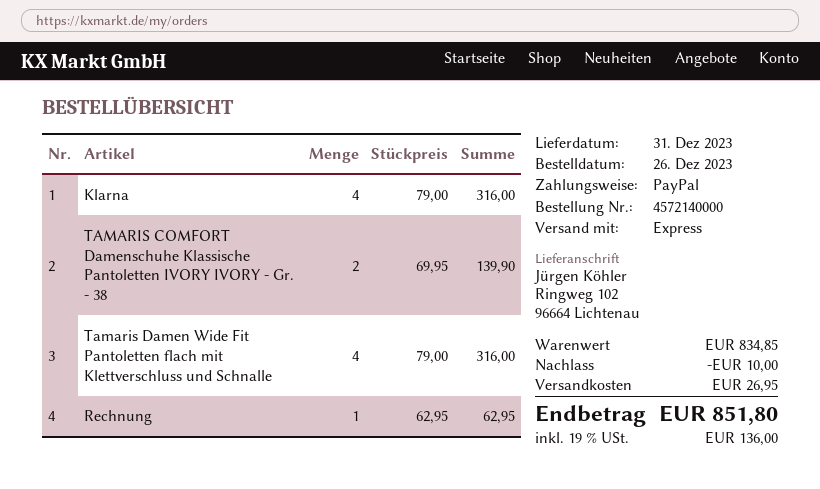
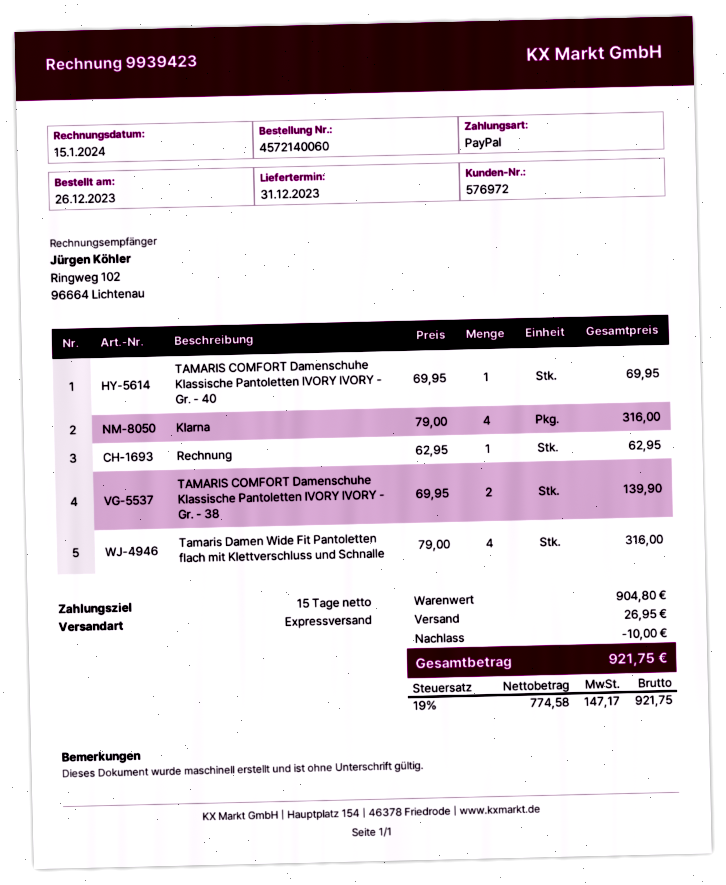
order number: 4572140000 -> 4572140060
TAMARIS COMFORT Damenschuhe Klassische Pantoletten IVORY IVORY - Gr. - 40: none -> 1 x 69.95 = 69.95
subtotal: 834.85 -> 904.80
tax: 19% = 136.00 -> 19% = 147.17
total: 851.80 -> 921.75

